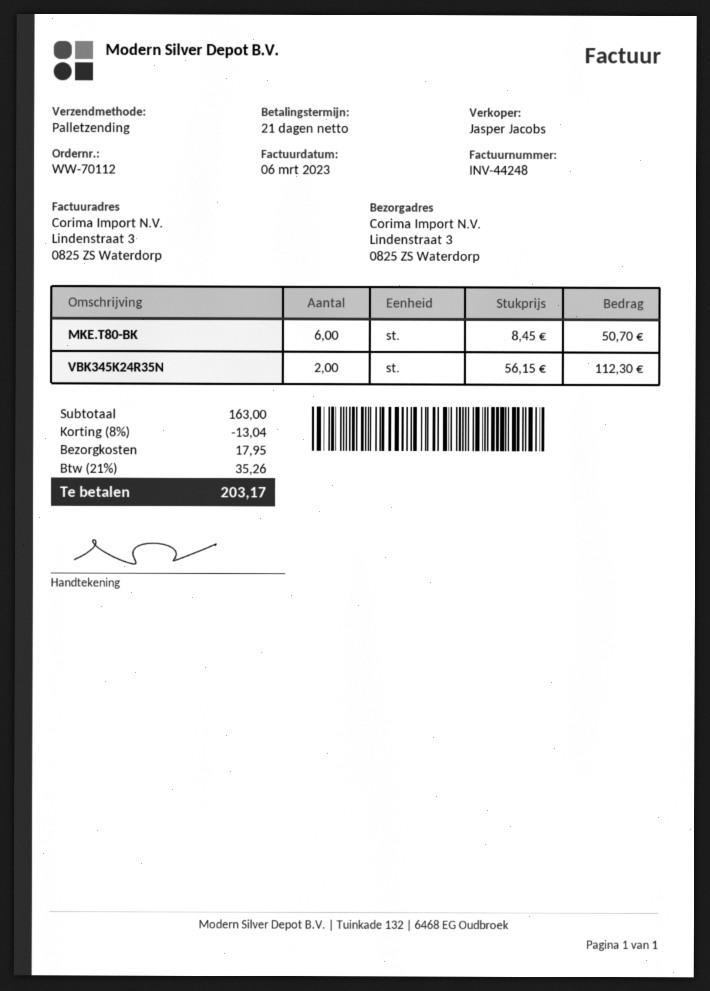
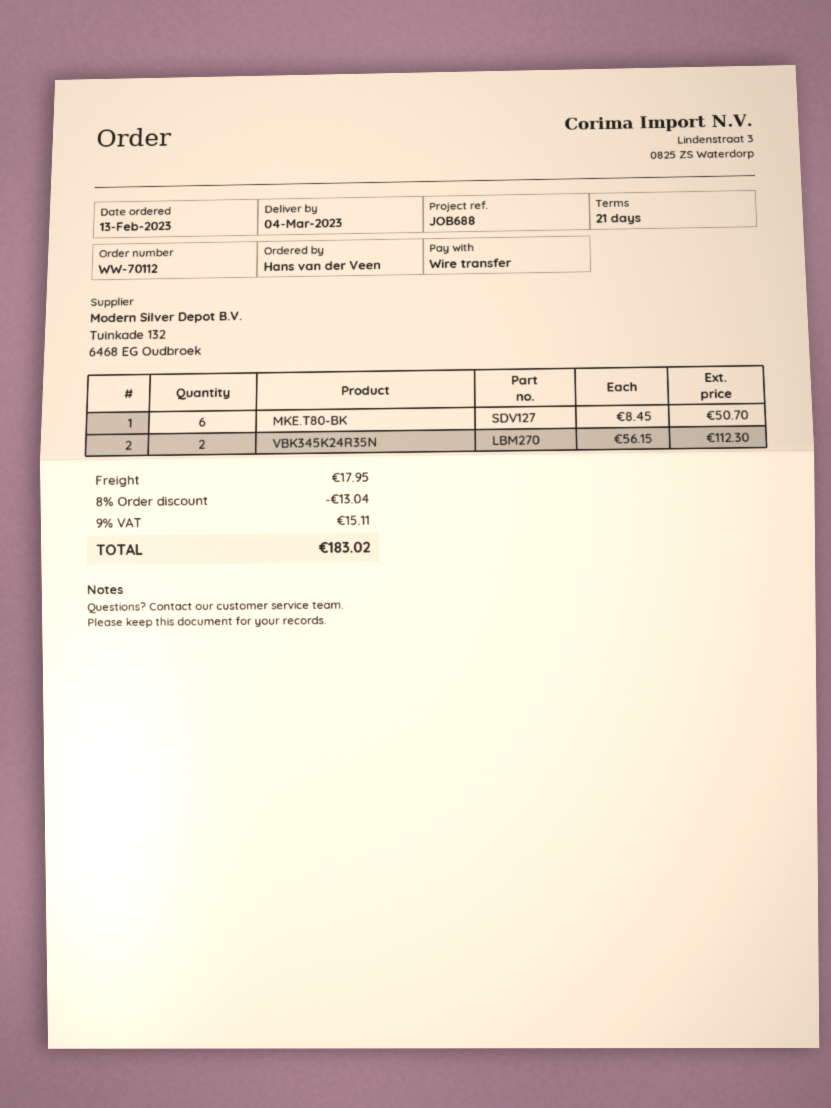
tax: 21% = 35.26 -> 9% = 15.11
total: 203.17 -> 183.02

